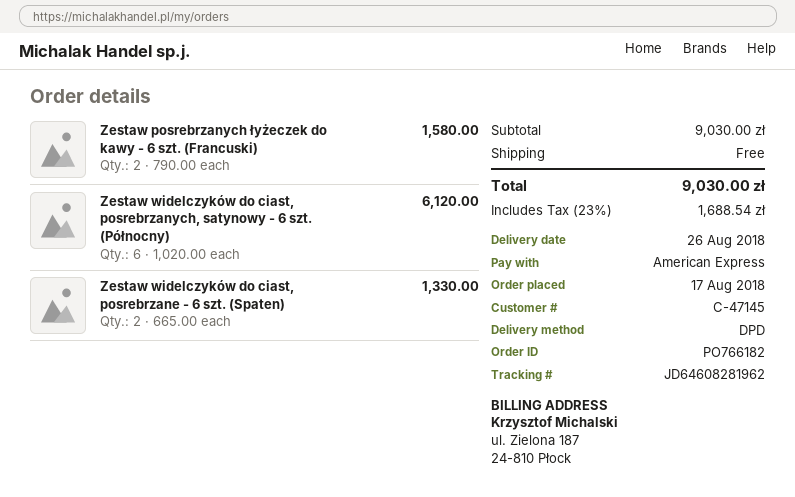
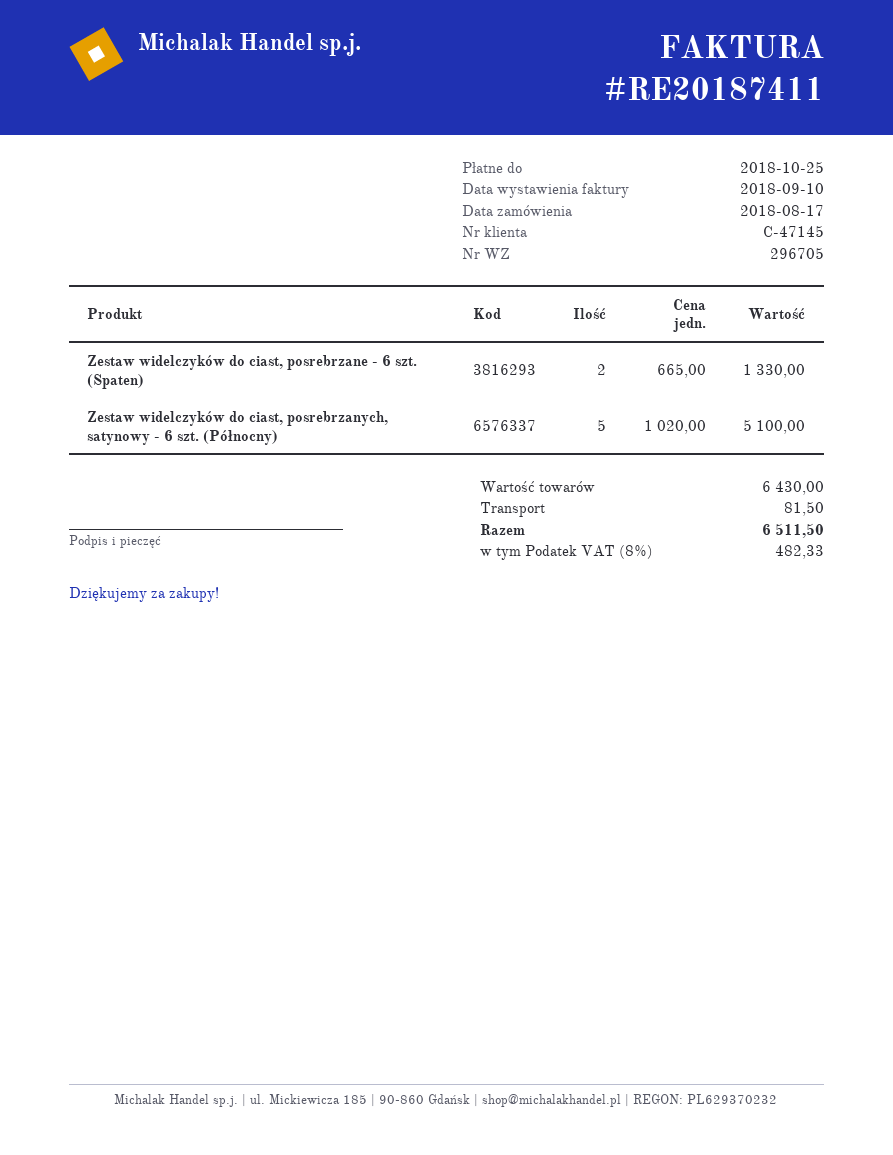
Zestaw posrebrzanych łyżeczek do kawy - 6 szt. (Francuski): 2 x 790.00 = 1580.00 -> none
Zestaw widelczyków do ciast, posrebrzanych, satynowy - 6 szt. (Północny): 6 x 1020.00 = 6120.00 -> 5 x 1020.00 = 5100.00
subtotal: 9030.00 -> 6430.00
shipping: 0.00 -> 81.50
tax: 23% = 1688.54 -> 8% = 482.33
total: 9030.00 -> 6511.50

